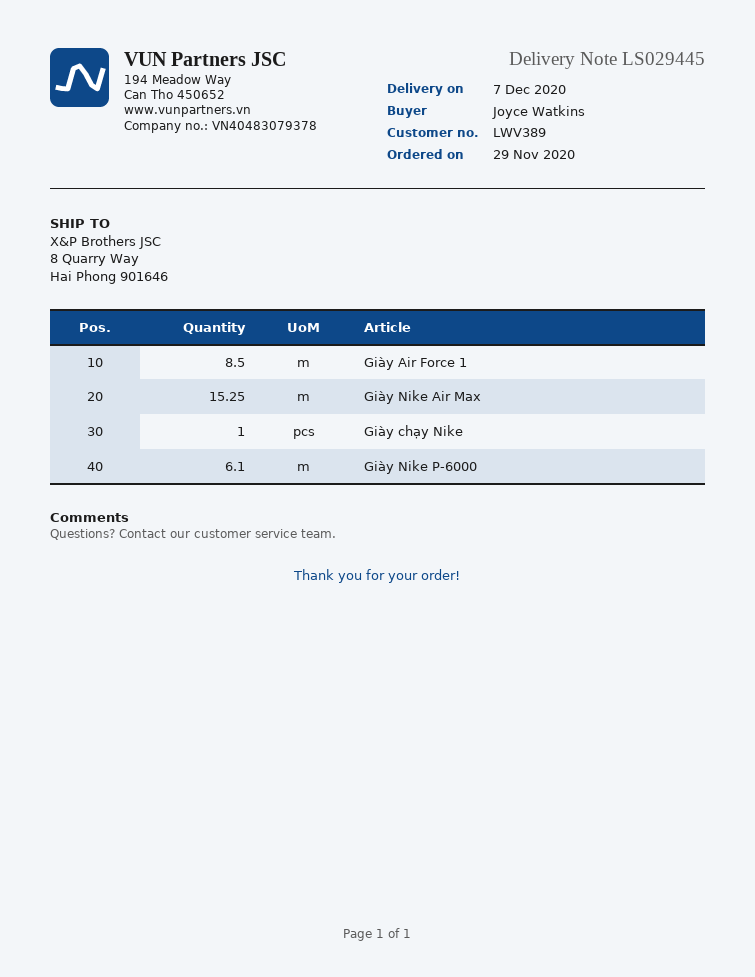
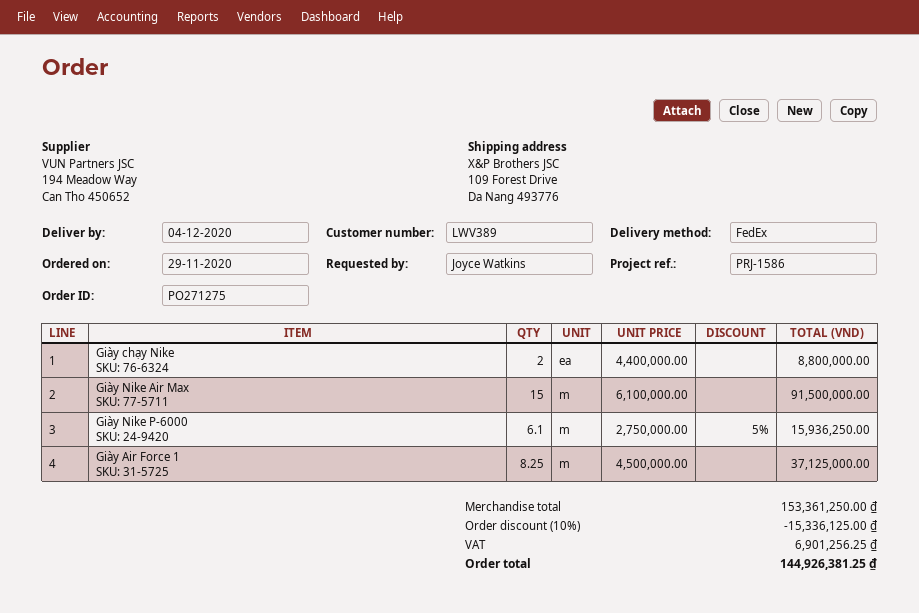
delivery date: 2020-12-07 -> 2020-12-04
ship to: 8 Quarry Way, Hai Phong 901646 -> 109 Forest Drive, Da Nang 493776
Giày Air Force 1: 8.5 -> 8.25
Giày Nike Air Max: 15.25 -> 15
Giày chạy Nike: 1 -> 2

